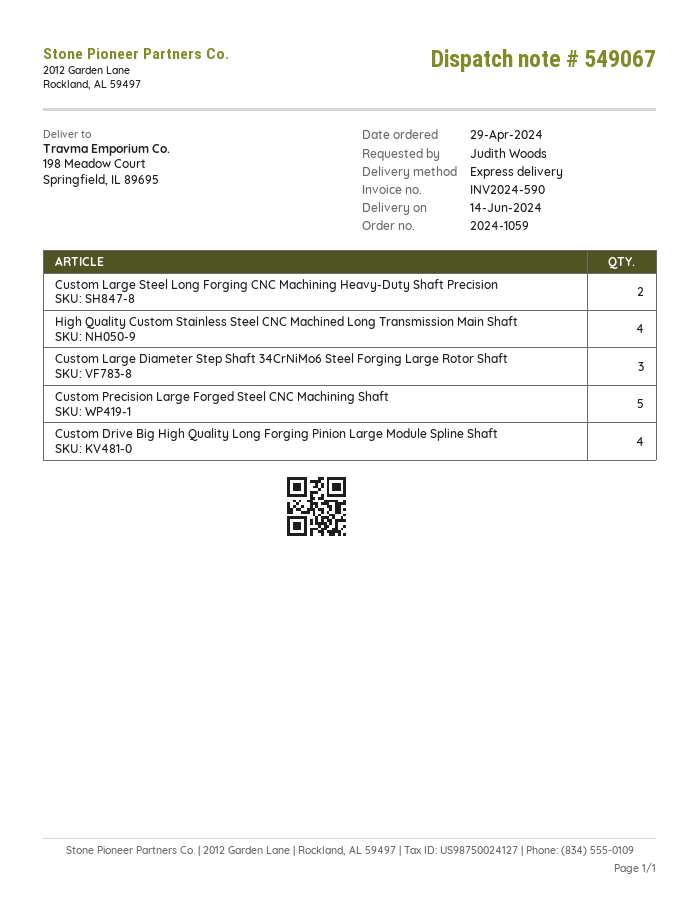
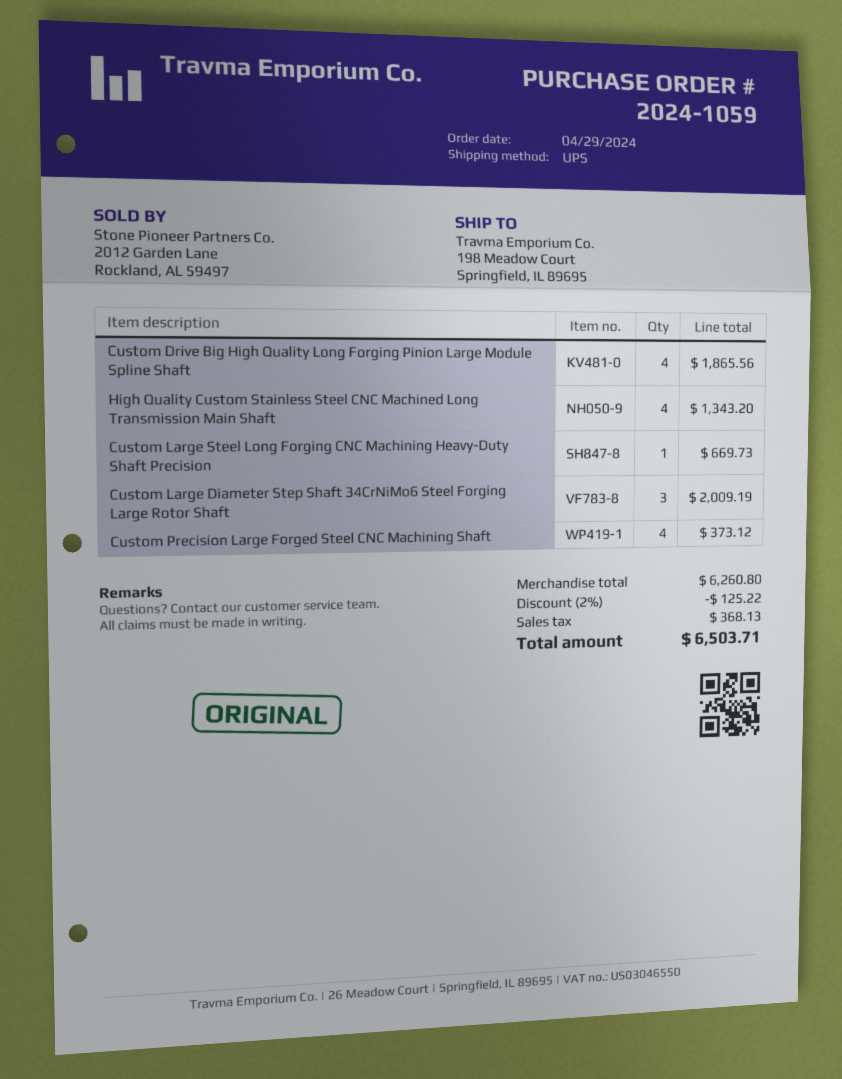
shipping method: express -> UPS
Custom Large Steel Long Forging CNC Machining Heavy-Duty Shaft Precision: 2 -> 1
Custom Precision Large Forged Steel CNC Machining Shaft: 5 -> 4

